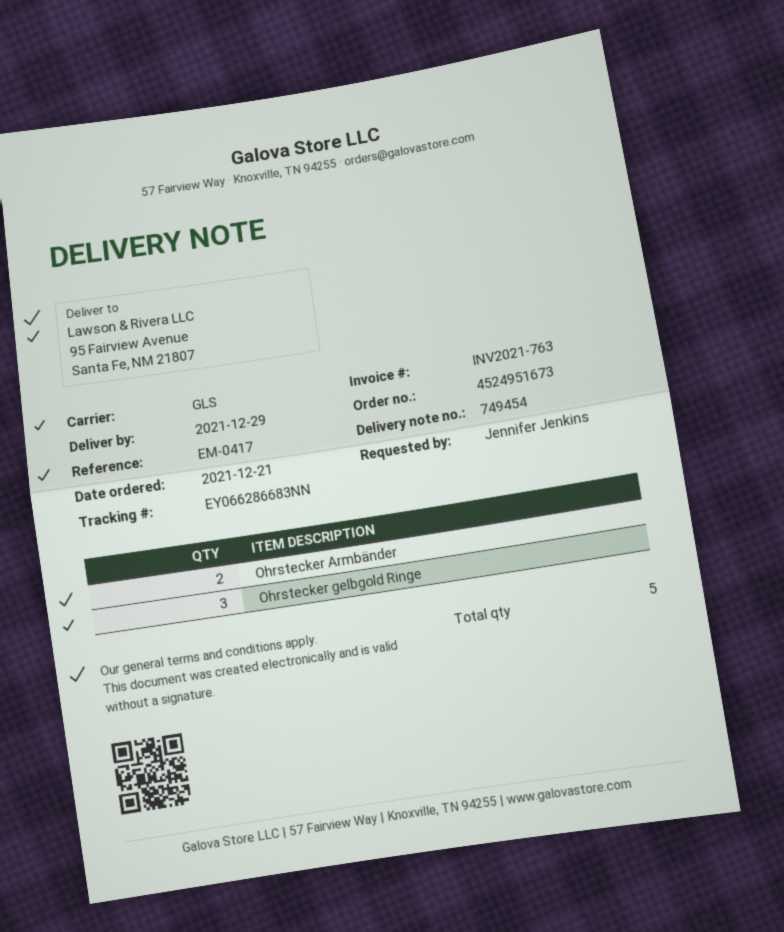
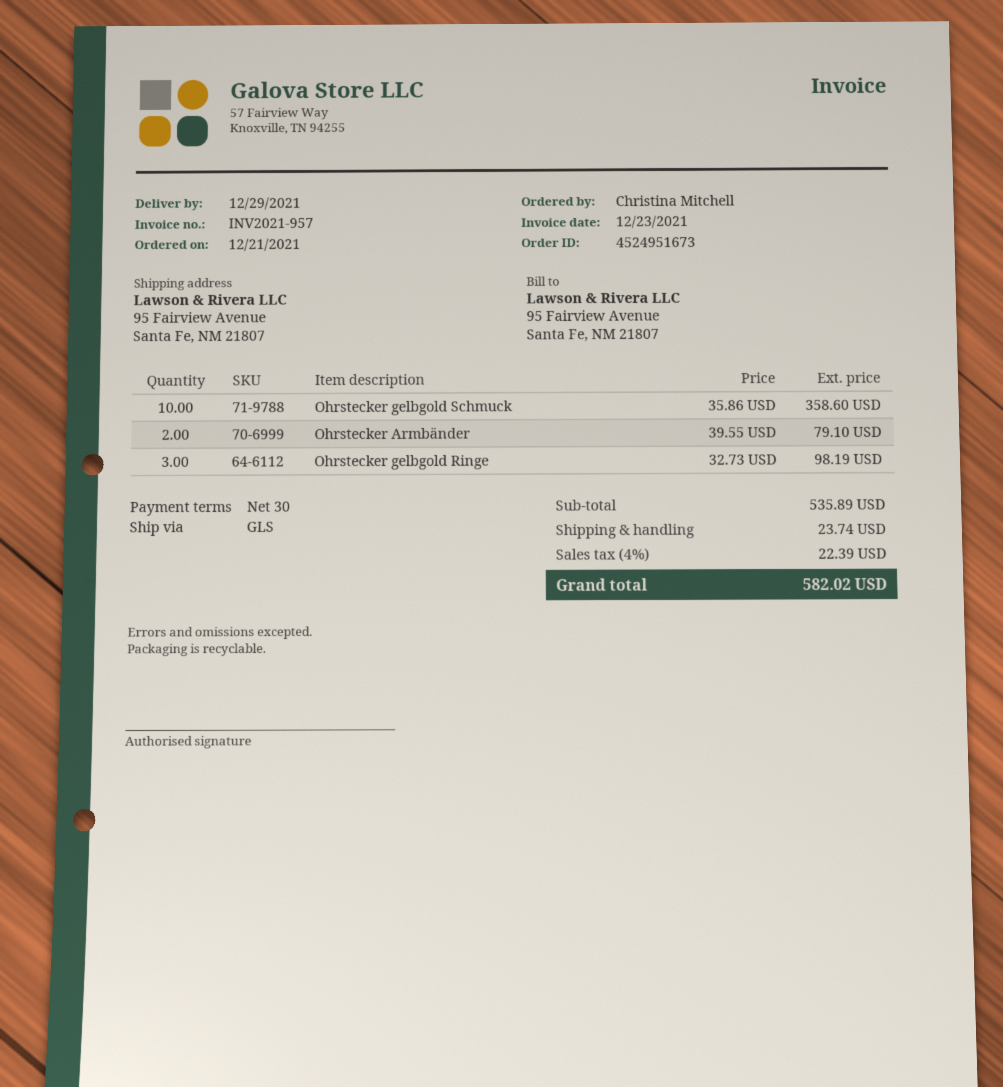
invoice number: INV2021-763 -> INV2021-957
ordered by: Jennifer Jenkins -> Christina Mitchell
Ohrstecker gelbgold Schmuck: none -> 10

